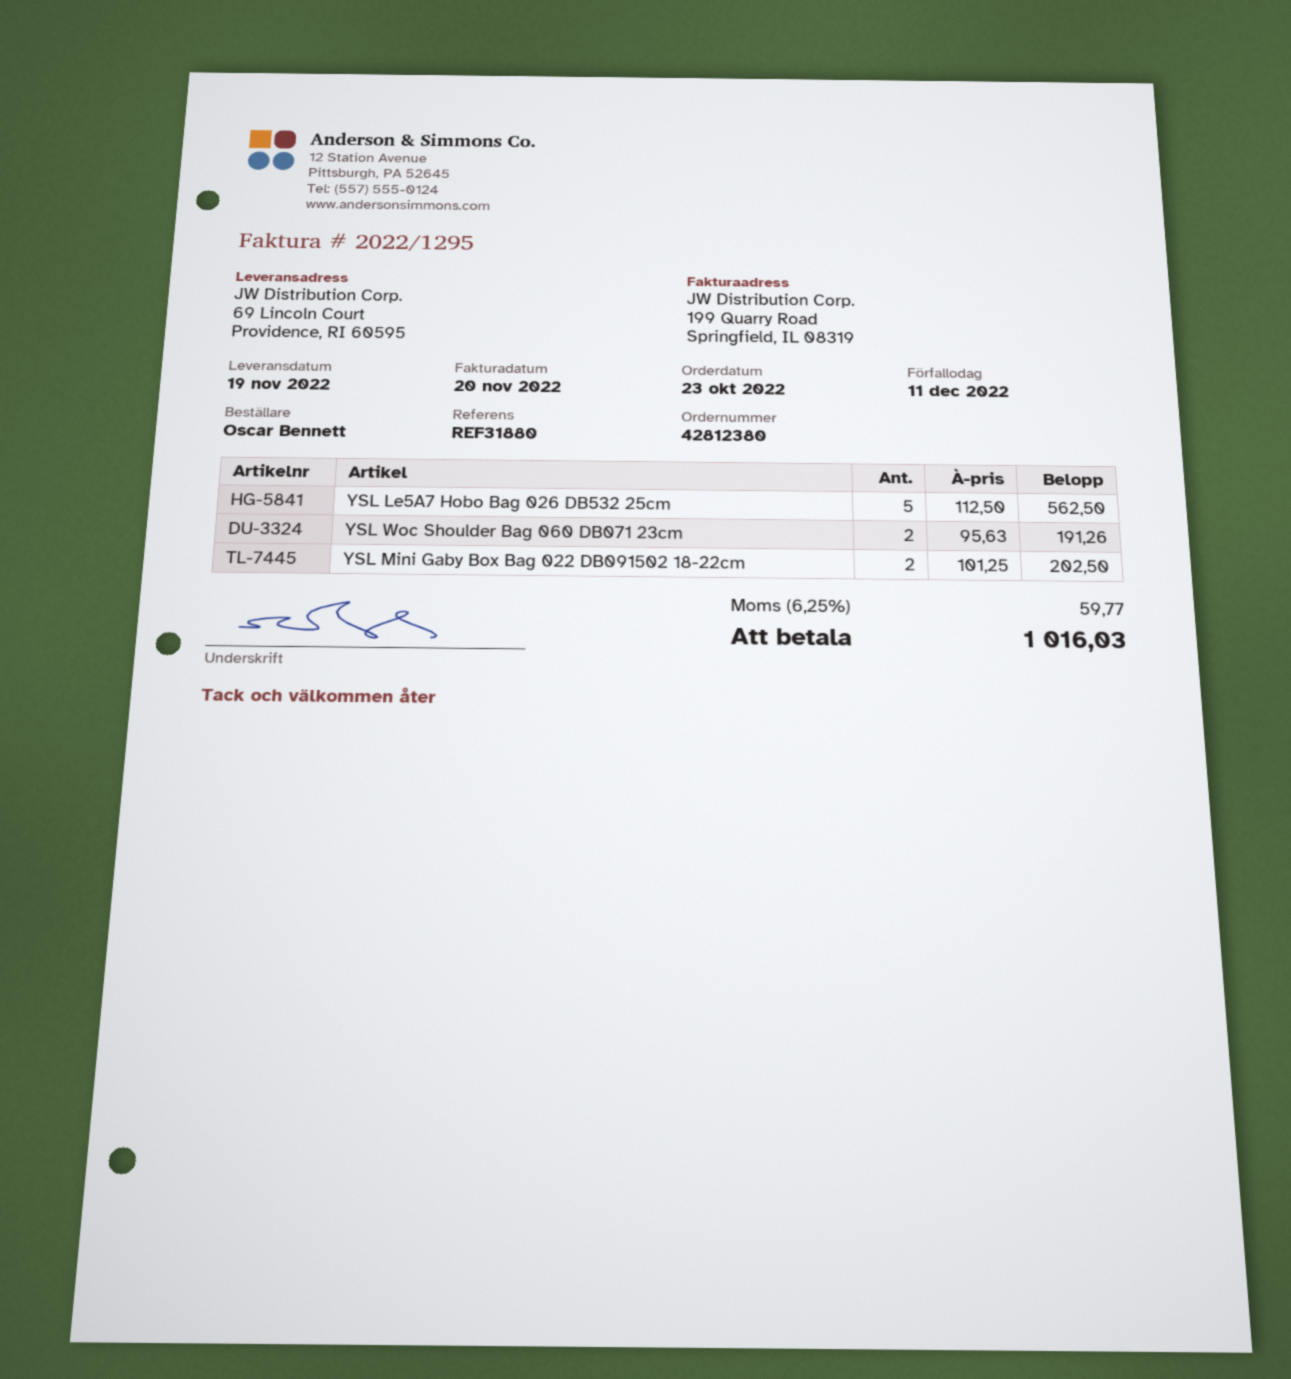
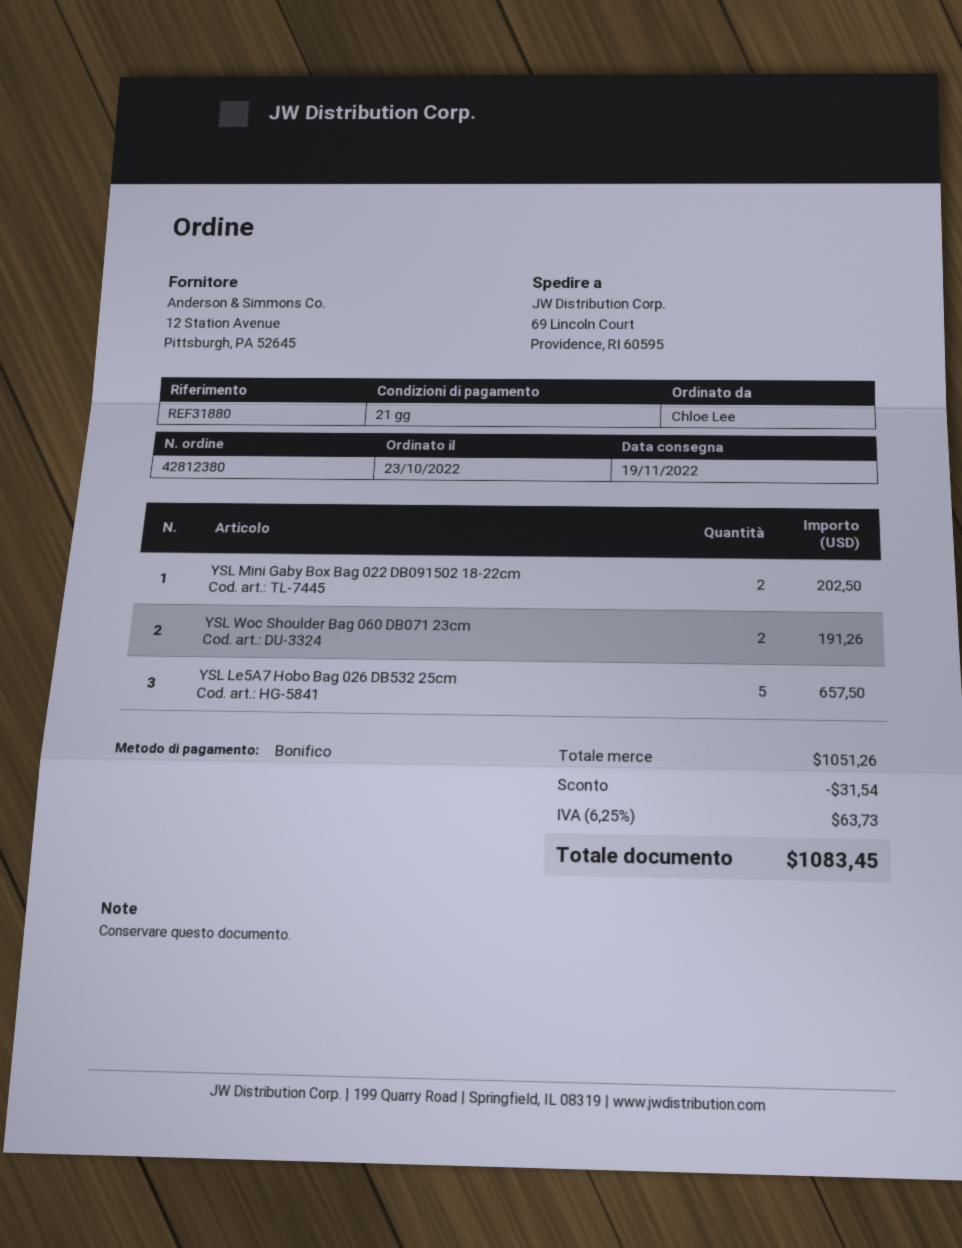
ordered by: Oscar Bennett -> Chloe Lee
YSL Le5A7 Hobo Bag 026 DB532 25cm: 5 for 562.50 -> 5 for 657.50
discount: none -> 31.54
tax: 6.25% = 59.77 -> 6.25% = 63.73
total: 1016.03 -> 1083.45

